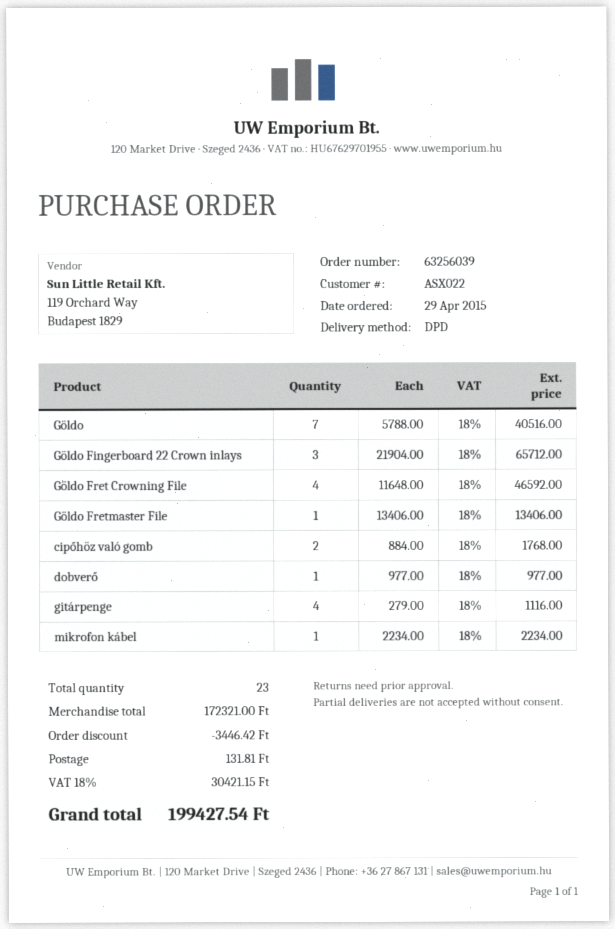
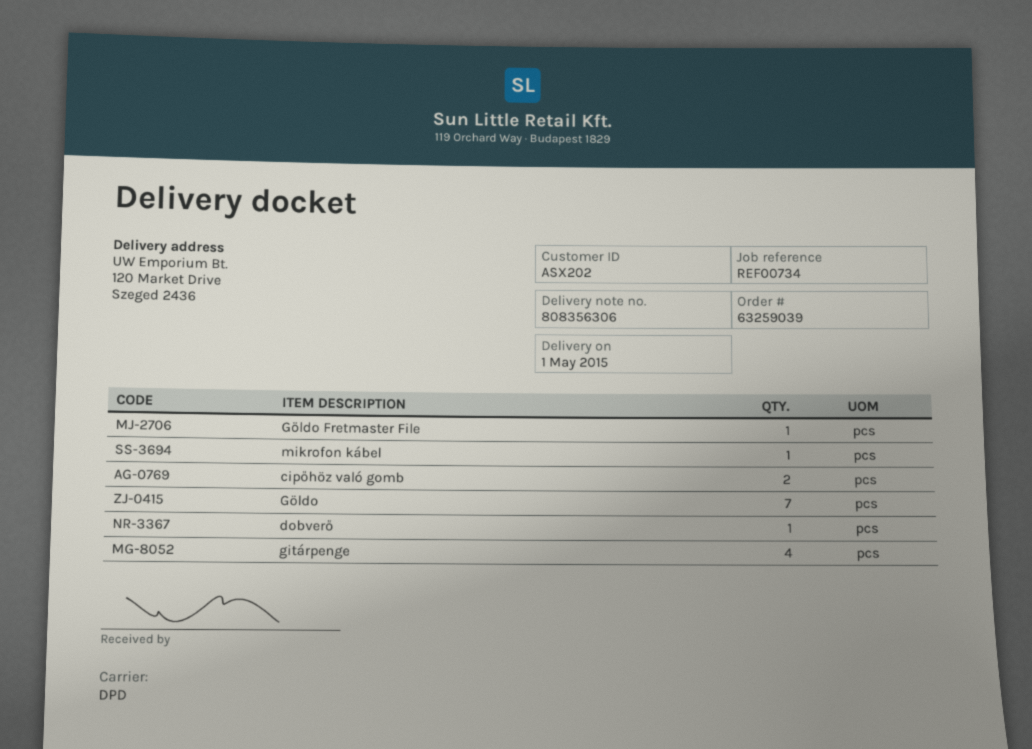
order number: 63256039 -> 63259039
customer number: ASX022 -> ASX202
Göldo Fingerboard 22 Crown inlays: 3 -> none
Göldo Fret Crowning File: 4 -> none

